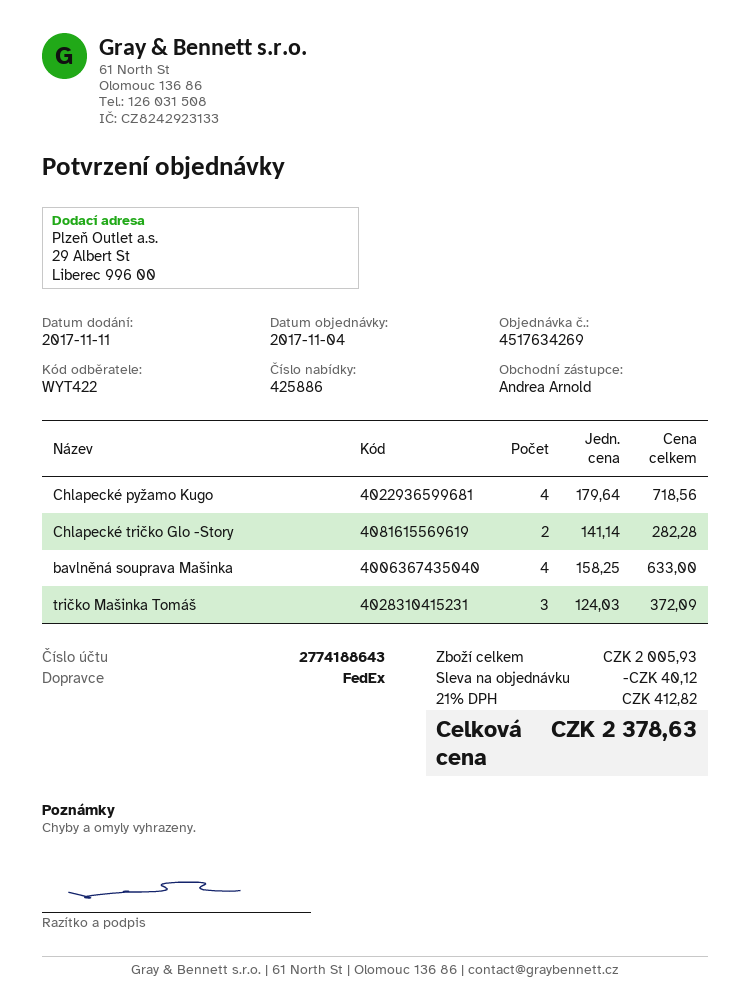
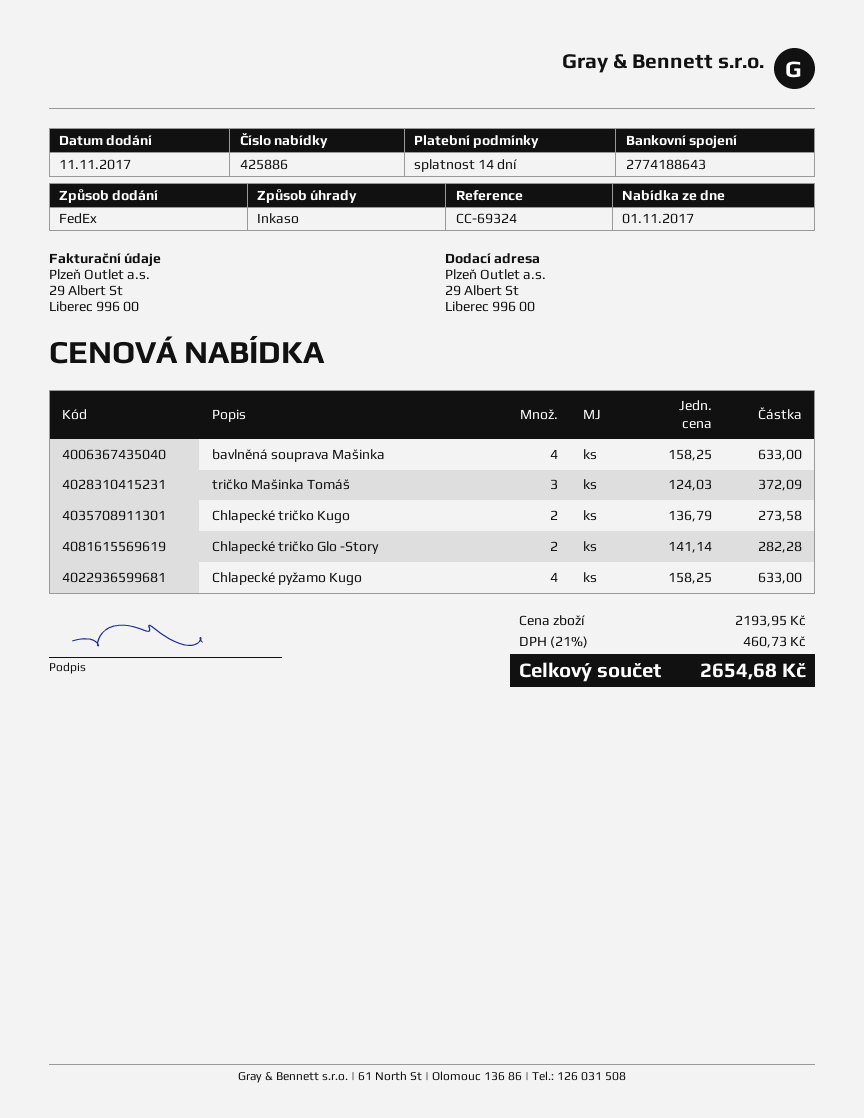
Chlapecké pyžamo Kugo: 4 x 179.64 = 718.56 -> 4 x 158.25 = 633.00
Chlapecké tričko Kugo: none -> 2 x 136.79 = 273.58
subtotal: 2005.93 -> 2193.95
discount: 40.12 -> none
tax: 21% = 412.82 -> 21% = 460.73
total: 2378.63 -> 2654.68

